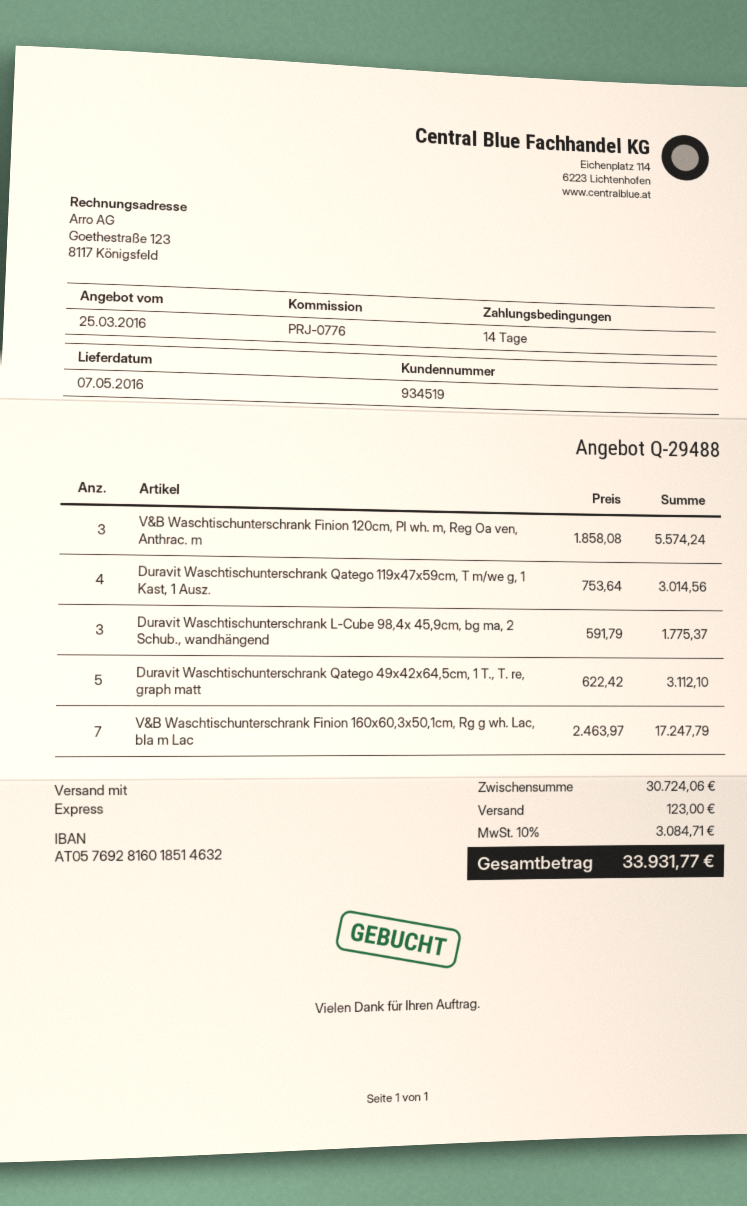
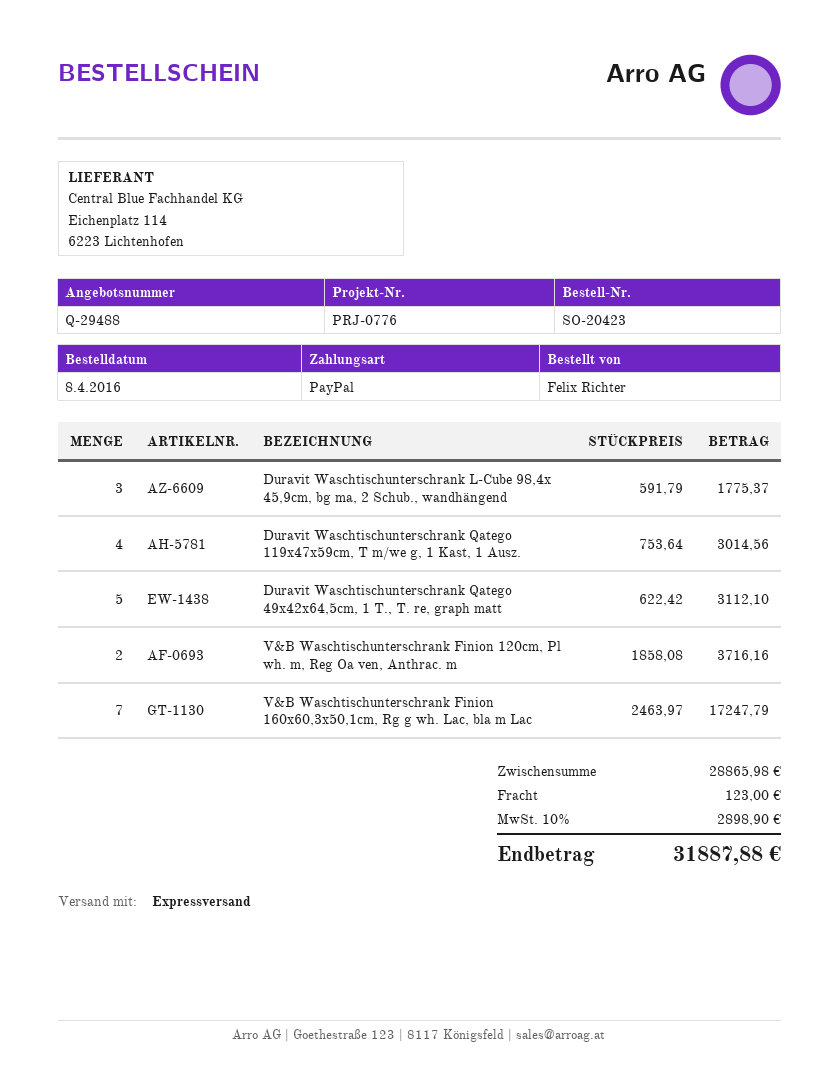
V&B Waschtischunterschrank Finion 120cm, Pl wh. m, Reg Oa ven, Anthrac. m: 3 x 1858.08 = 5574.24 -> 2 x 1858.08 = 3716.16
subtotal: 30724.06 -> 28865.98
tax: 10% = 3084.71 -> 10% = 2898.90
total: 33931.77 -> 31887.88

